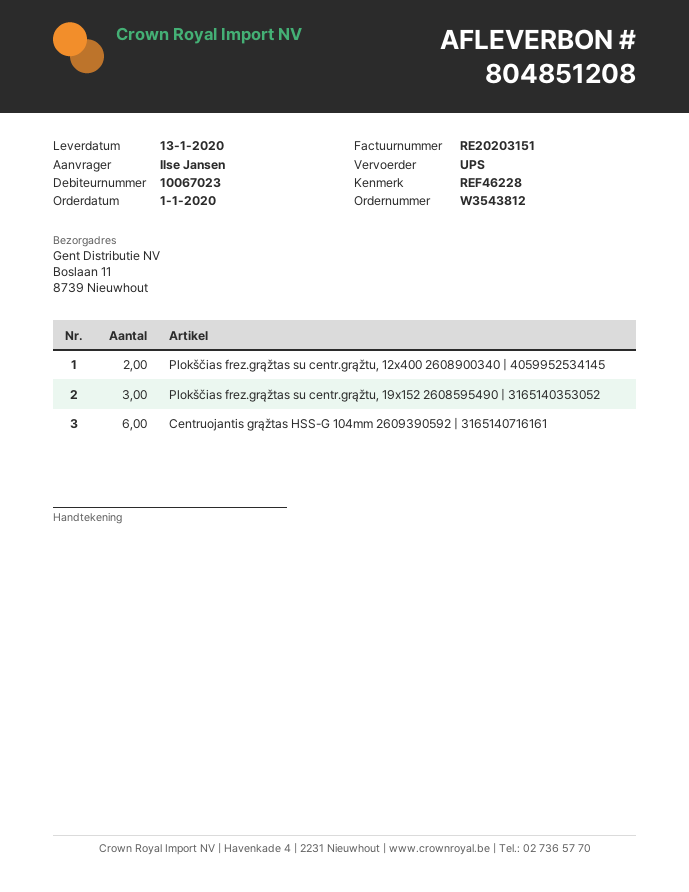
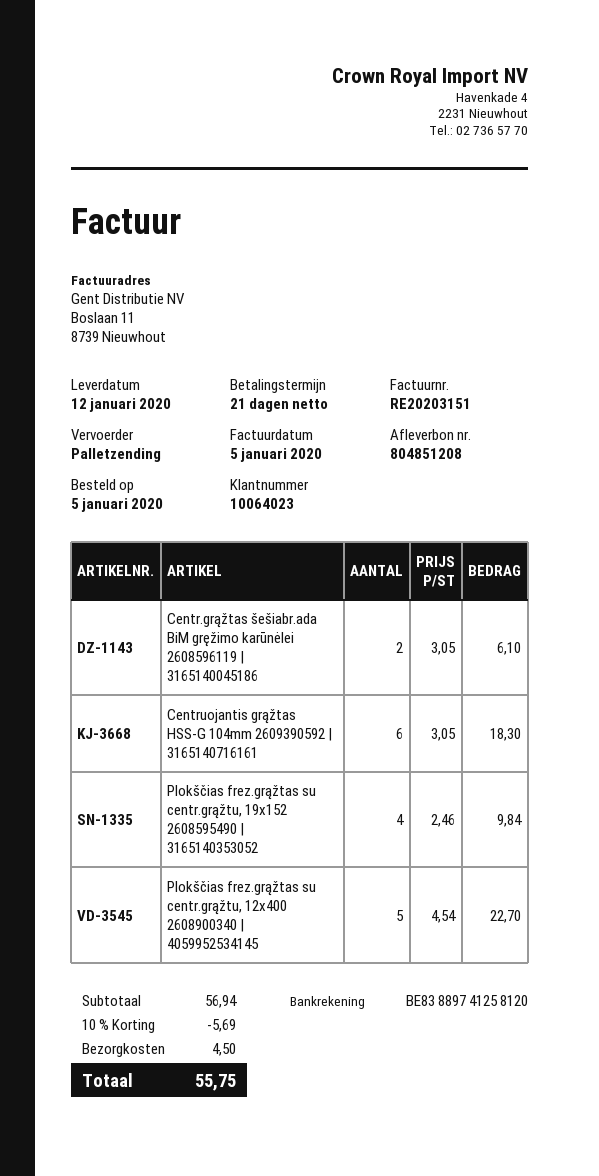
order date: 2020-01-01 -> 2020-01-05
delivery date: 2020-01-13 -> 2020-01-12
customer number: 10067023 -> 10064023
shipping method: UPS -> pallet freight
Plokščias frez.grąžtas su centr.grąžtu, 12x400 2608900340 | 4059952534145: 2 -> 5
Plokščias frez.grąžtas su centr.grąžtu, 19x152 2608595490 | 3165140353052: 3 -> 4
Centr.grąžtas šešiabr.ada BiM gręžimo karūnėlei 2608596119 | 3165140045186: none -> 2

